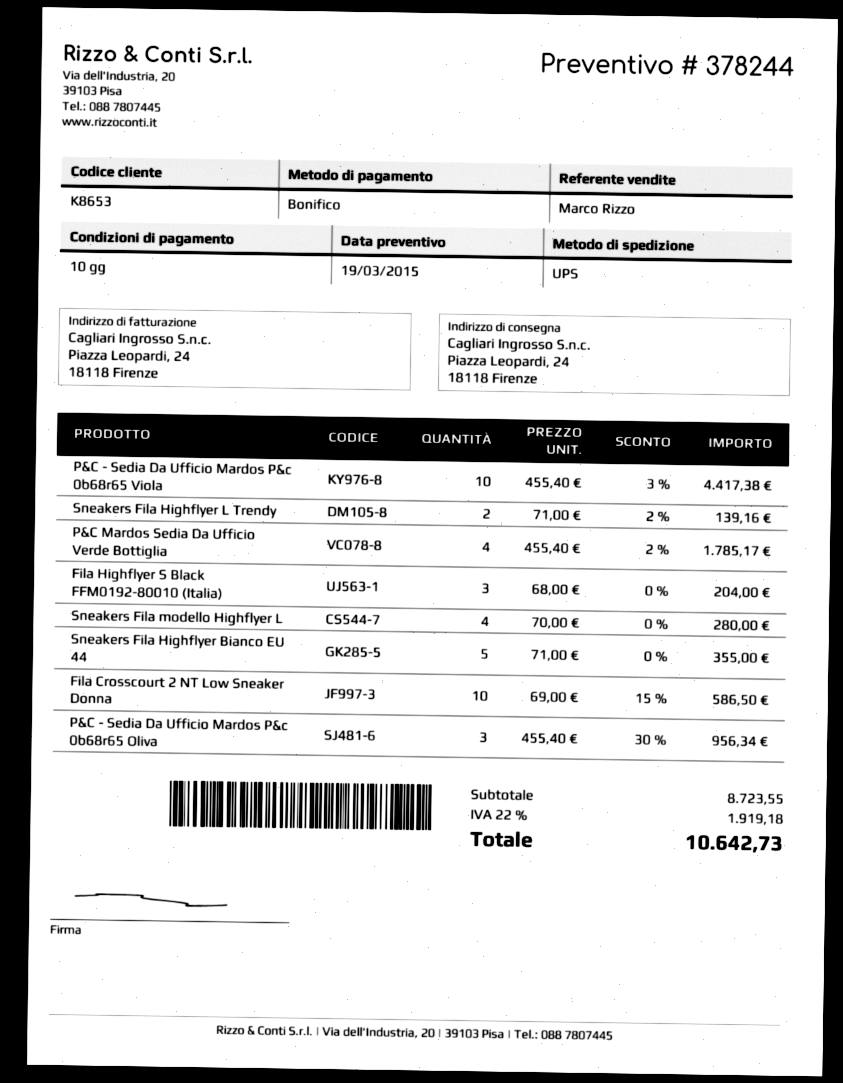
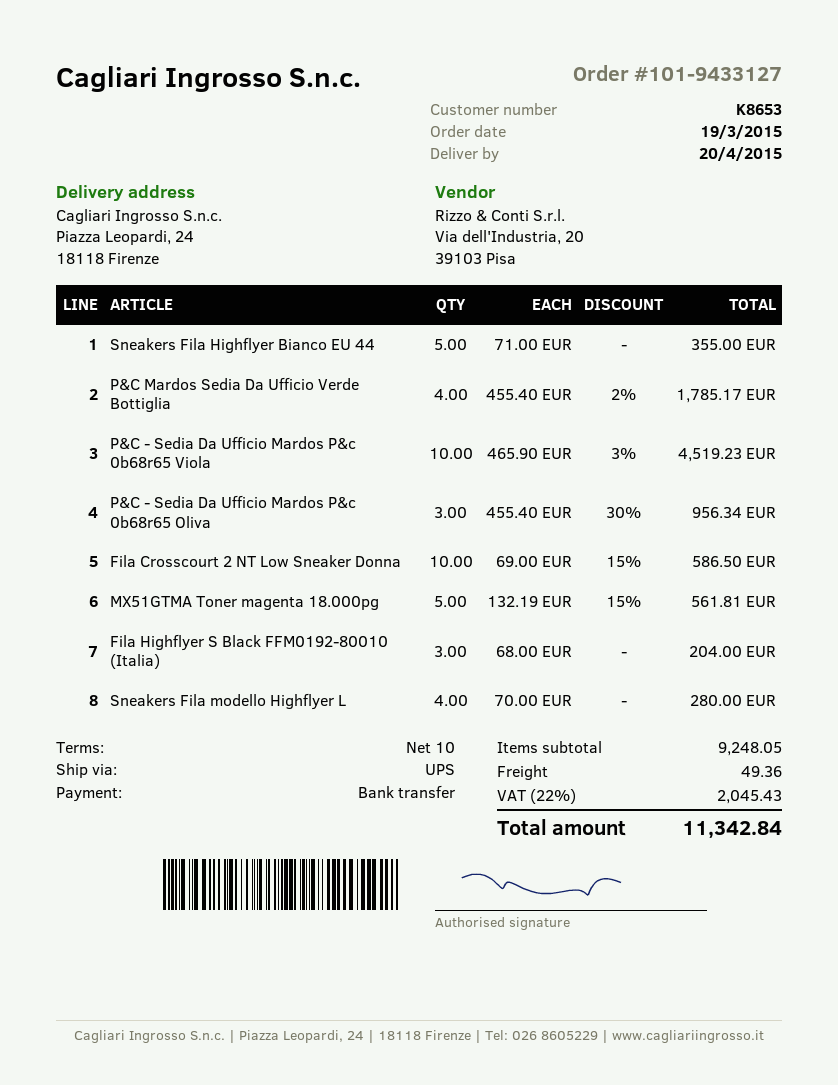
P&C - Sedia Da Ufficio Mardos P&c 0b68r65 Viola: 10 x 455.40 - 3% = 4417.38 -> 10 x 465.90 - 3% = 4519.23
Sneakers Fila Highflyer L Trendy: 2 x 71.00 - 2% = 139.16 -> none
MX51GTMA Toner magenta 18.000pg: none -> 5 x 132.19 - 15% = 561.81
subtotal: 8723.55 -> 9248.05
shipping: none -> 49.36
tax: 22% = 1919.18 -> 22% = 2045.43
total: 10642.73 -> 11342.84

